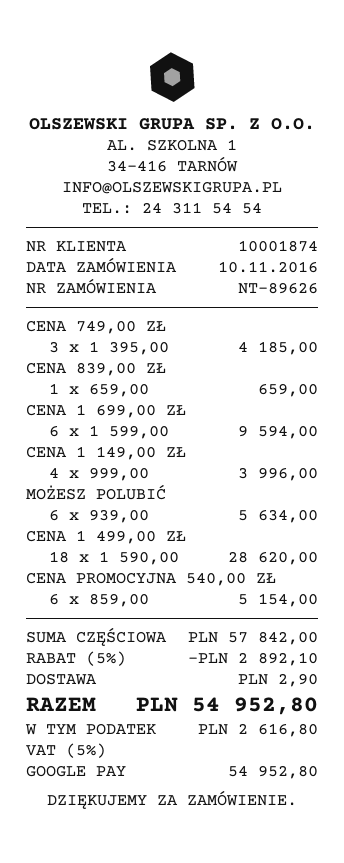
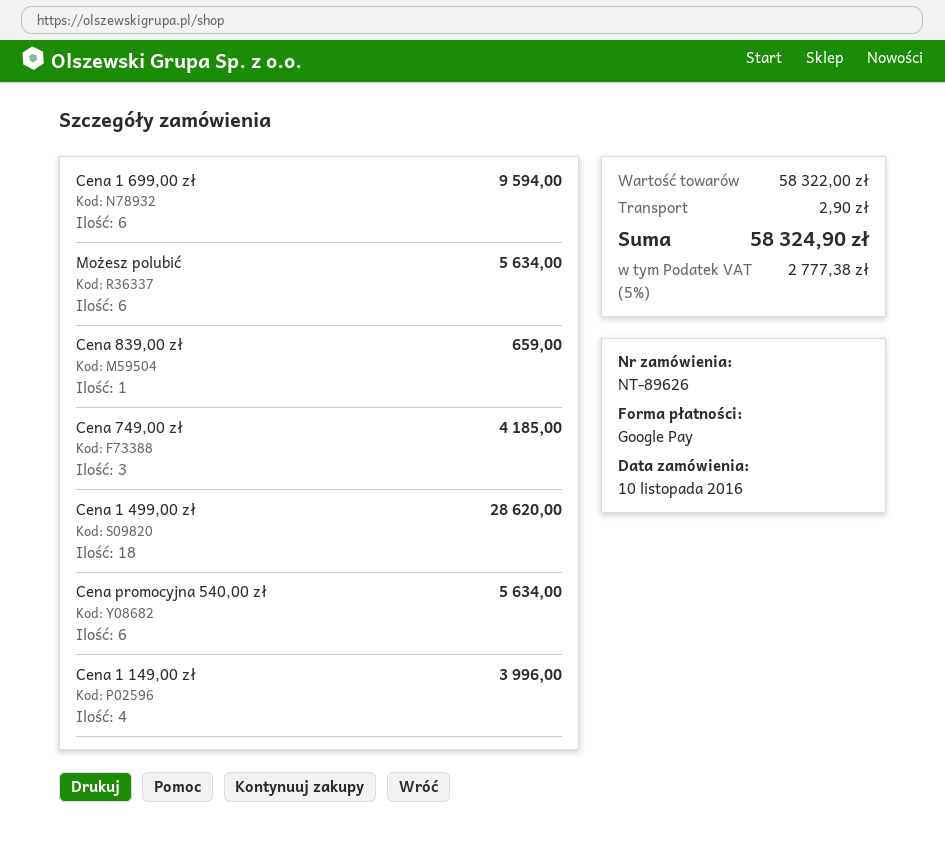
CENA PROMOCYJNA 540,00 ZŁ: 6 for 5154.00 -> 6 for 5634.00
subtotal: 57842.00 -> 58322.00
discount: 5% = 2892.10 -> none
tax: 5% = 2616.80 -> 5% = 2777.38
total: 54952.80 -> 58324.90

